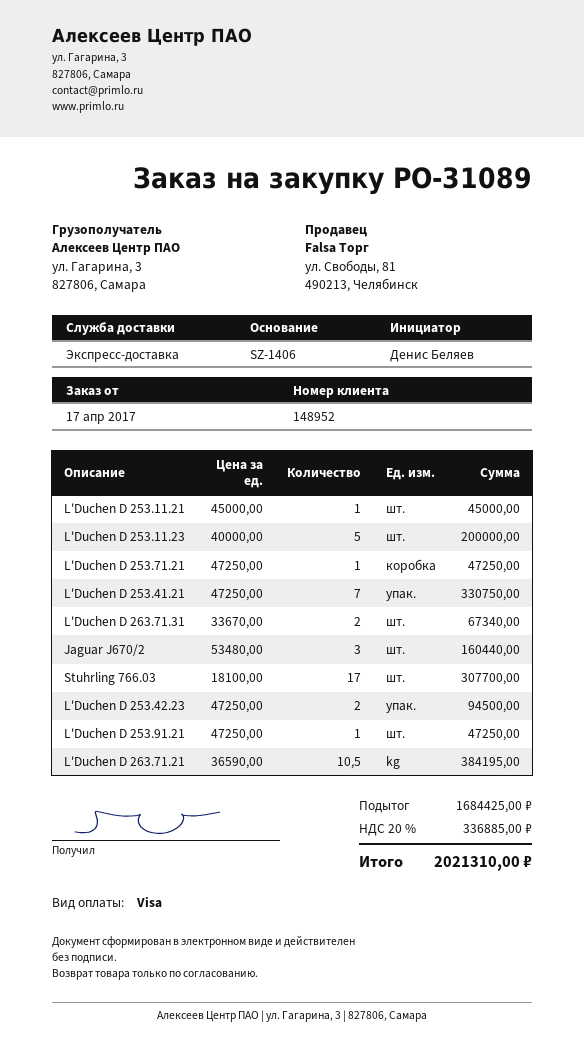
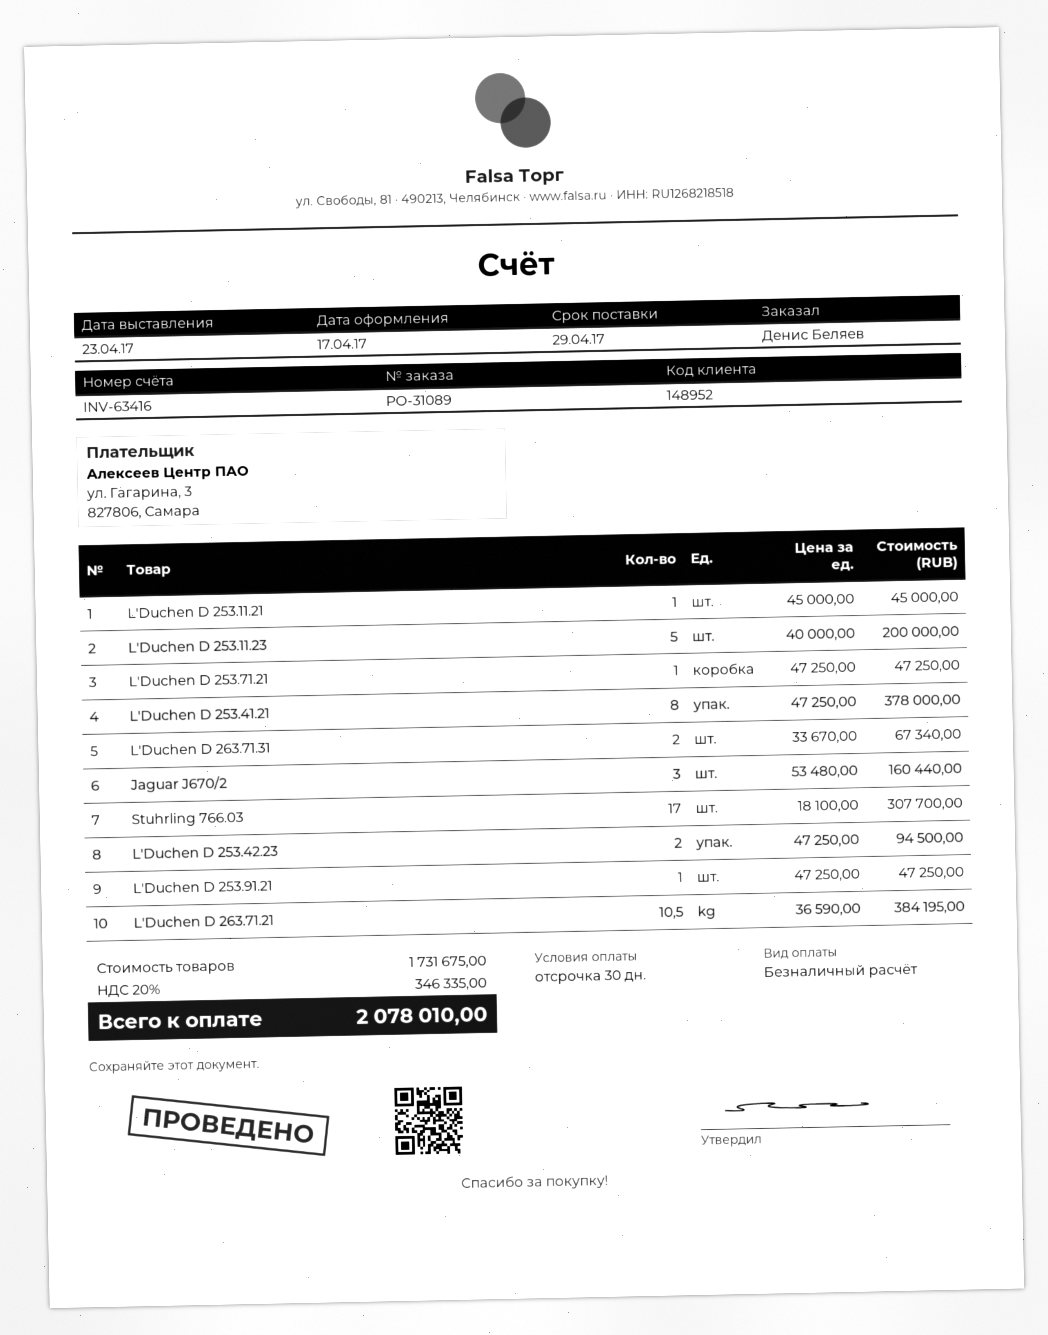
payment method: Visa -> bank transfer
L'Duchen D 253.41.21: 7 x 47250.00 = 330750.00 -> 8 x 47250.00 = 378000.00
subtotal: 1684425.00 -> 1731675.00
tax: 20% = 336885.00 -> 20% = 346335.00
total: 2021310.00 -> 2078010.00

